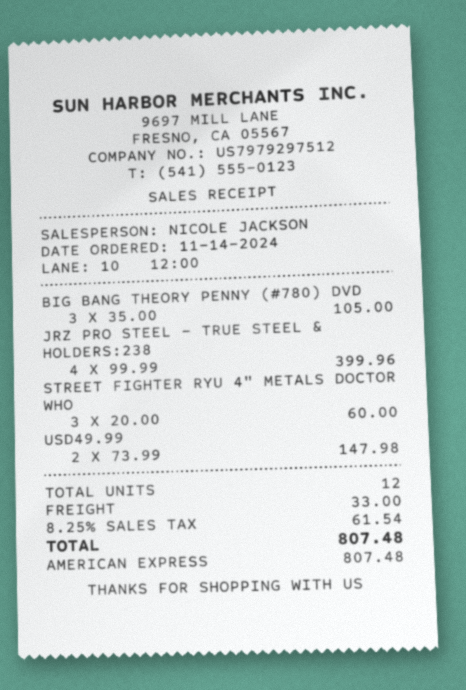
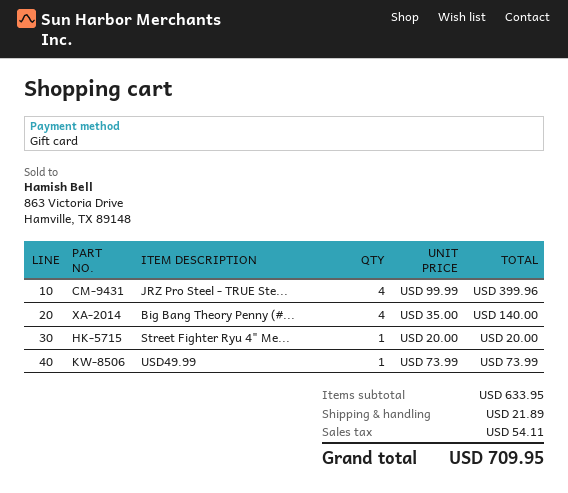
payment method: American Express -> gift card
BIG BANG THEORY PENNY (#780) DVD: 3 x 35.00 = 105.00 -> 4 x 35.00 = 140.00
STREET FIGHTER RYU 4" METALS DOCTOR WHO: 3 x 20.00 = 60.00 -> 1 x 20.00 = 20.00
USD49.99: 2 x 73.99 = 147.98 -> 1 x 73.99 = 73.99
shipping: 33.00 -> 21.89
tax: 61.54 -> 54.11
total: 807.48 -> 709.95

